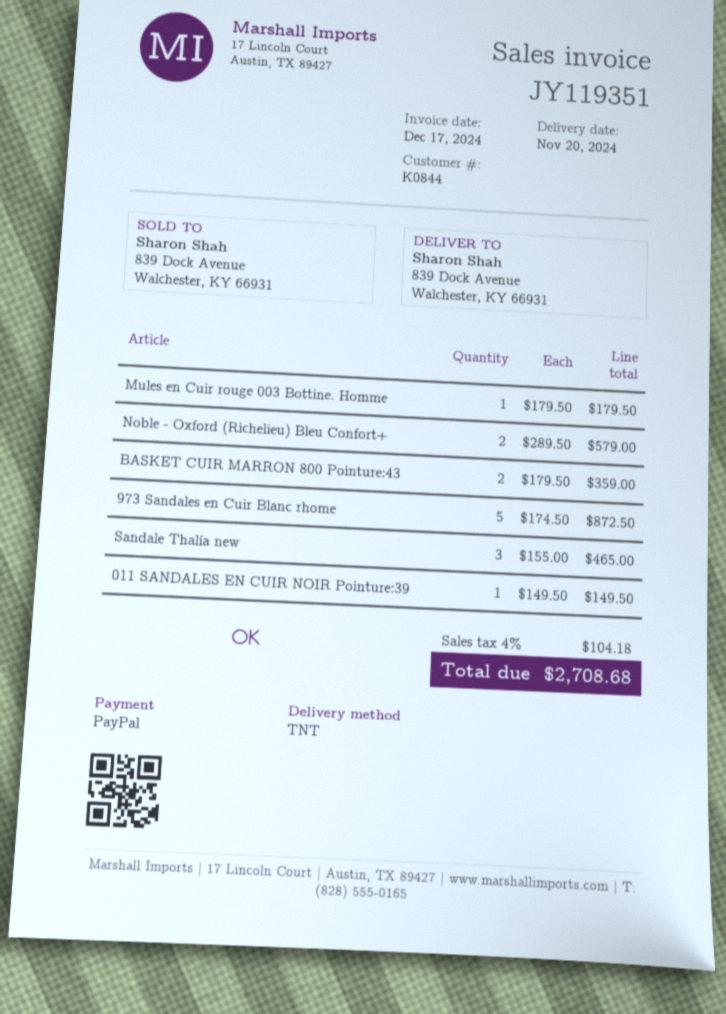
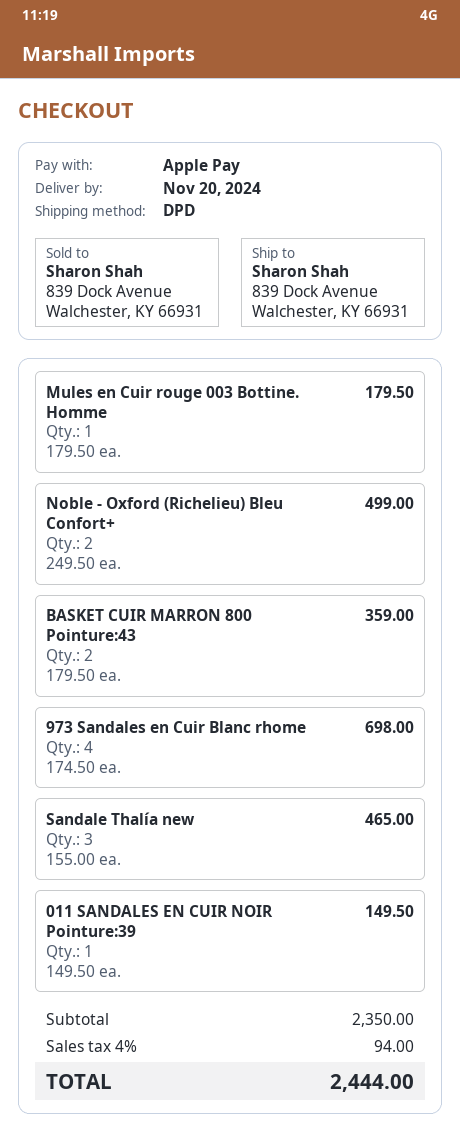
payment method: PayPal -> Apple Pay
shipping method: TNT -> DPD
Noble - Oxford (Richelieu) Bleu Confort+: 2 x 289.50 = 579.00 -> 2 x 249.50 = 499.00
973 Sandales en Cuir Blanc rhome: 5 x 174.50 = 872.50 -> 4 x 174.50 = 698.00
tax: 4% = 104.18 -> 4% = 94.00
total: 2708.68 -> 2444.00

